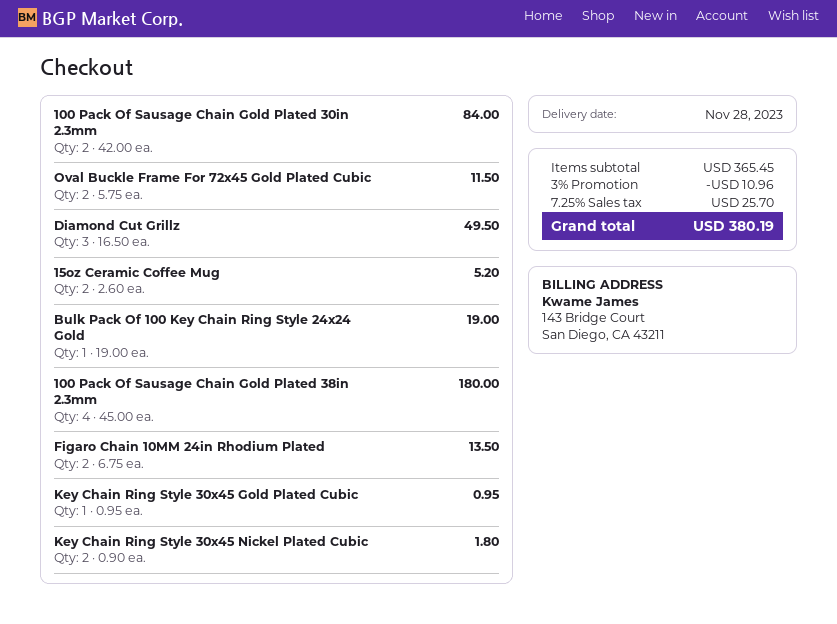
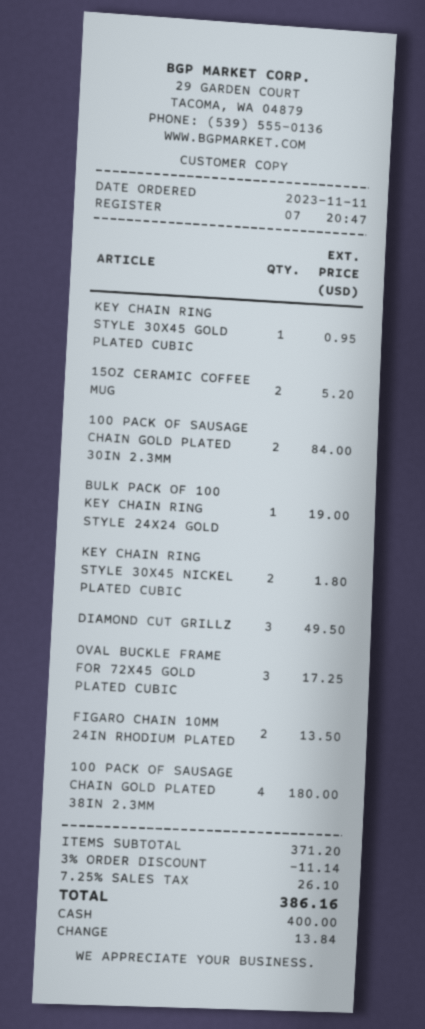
Oval Buckle Frame For 72x45 Gold Plated Cubic: 2 for 11.50 -> 3 for 17.25
subtotal: 365.45 -> 371.20
discount: 3% = 10.96 -> 3% = 11.14
tax: 7.25% = 25.70 -> 7.25% = 26.10
total: 380.19 -> 386.16

